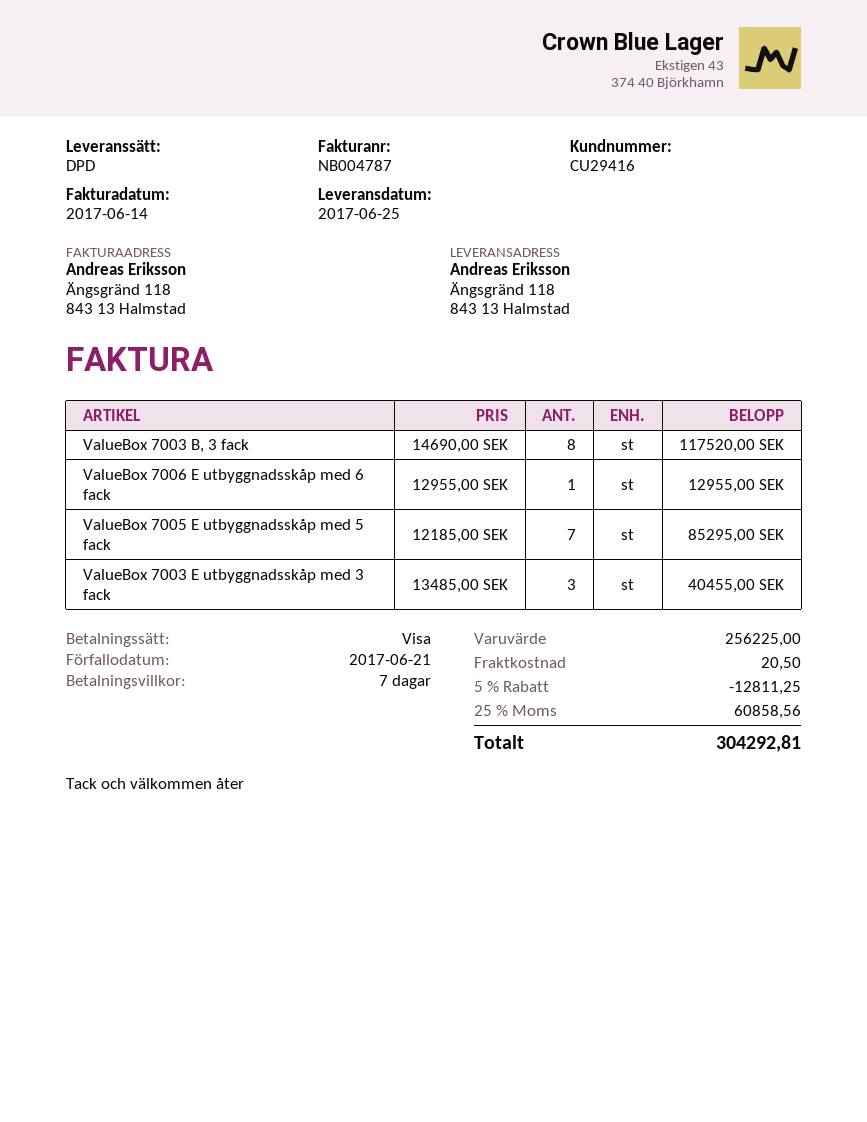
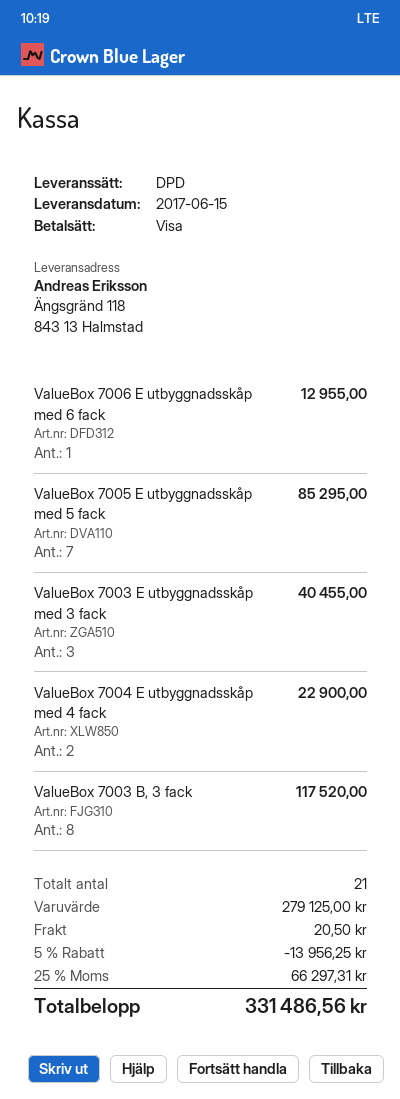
delivery date: 2017-06-25 -> 2017-06-15
ValueBox 7004 E utbyggnadsskåp med 4 fack: none -> 2 for 22900.00
subtotal: 256225.00 -> 279125.00
discount: 5% = 12811.25 -> 5% = 13956.25
tax: 25% = 60858.56 -> 25% = 66297.31
total: 304292.81 -> 331486.56

